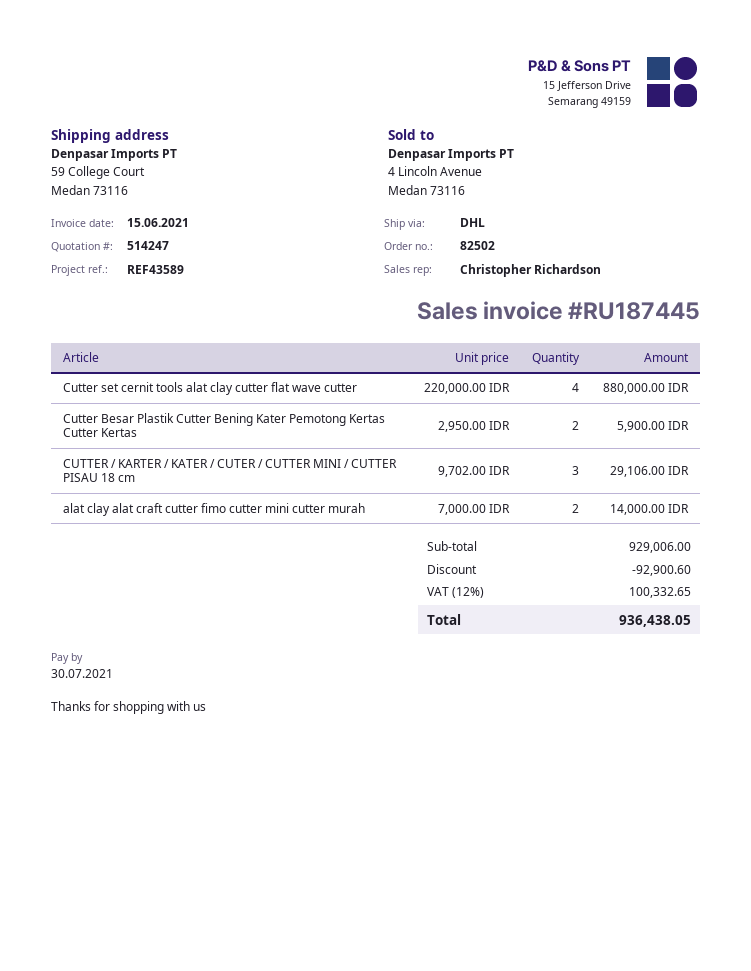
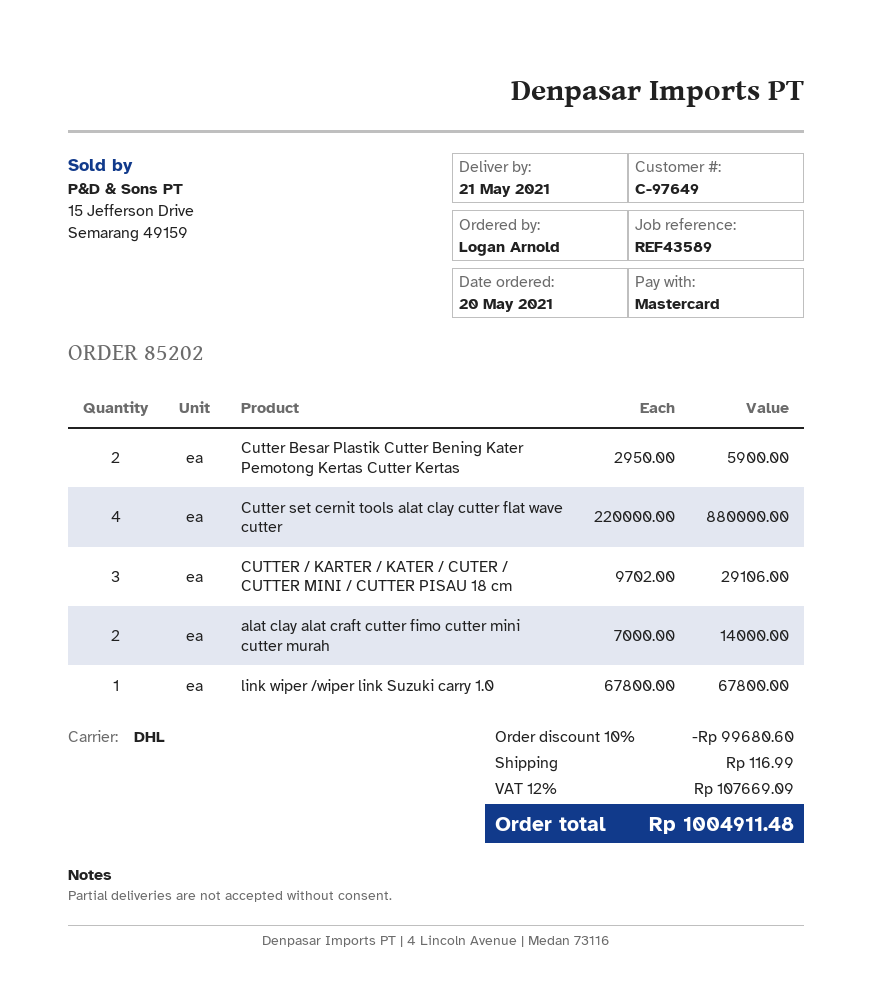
order number: 82502 -> 85202
link wiper /wiper link Suzuki carry 1.0: none -> 1 x 67800.00 = 67800.00
discount: 92900.60 -> 99680.60
shipping: none -> 116.99
tax: 12% = 100332.65 -> 12% = 107669.09
total: 936438.05 -> 1004911.48

